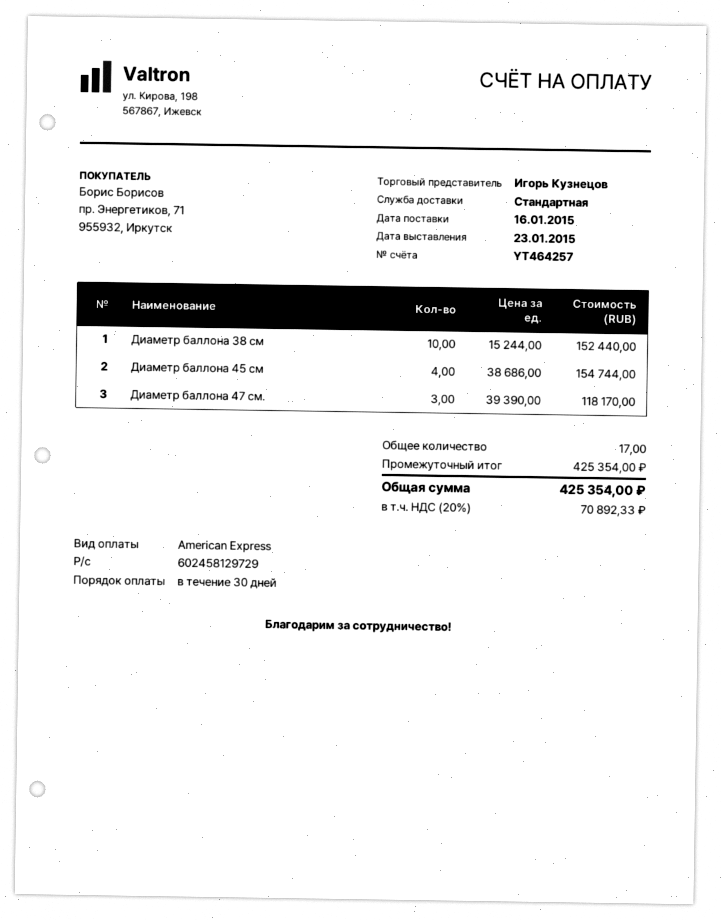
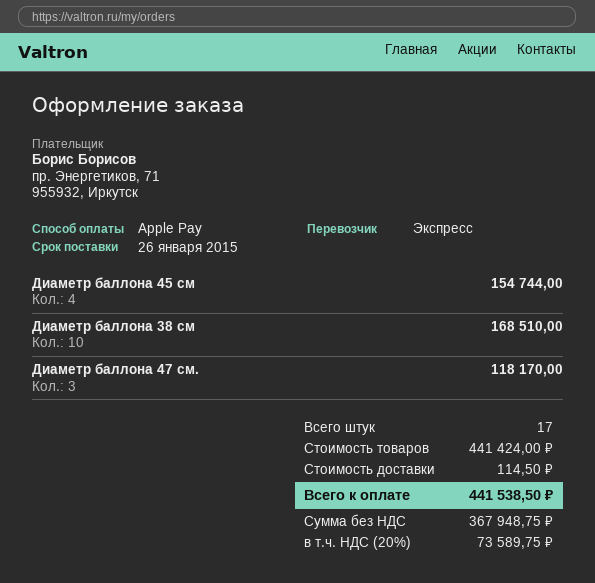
delivery date: 2015-01-16 -> 2015-01-26
payment method: American Express -> Apple Pay
shipping method: standard -> express
Диаметр баллона 38 см: 10 for 152440.00 -> 10 for 168510.00
subtotal: 425354.00 -> 441424.00
shipping: none -> 114.50
tax: 20% = 70892.33 -> 20% = 73589.75
total: 425354.00 -> 441538.50

